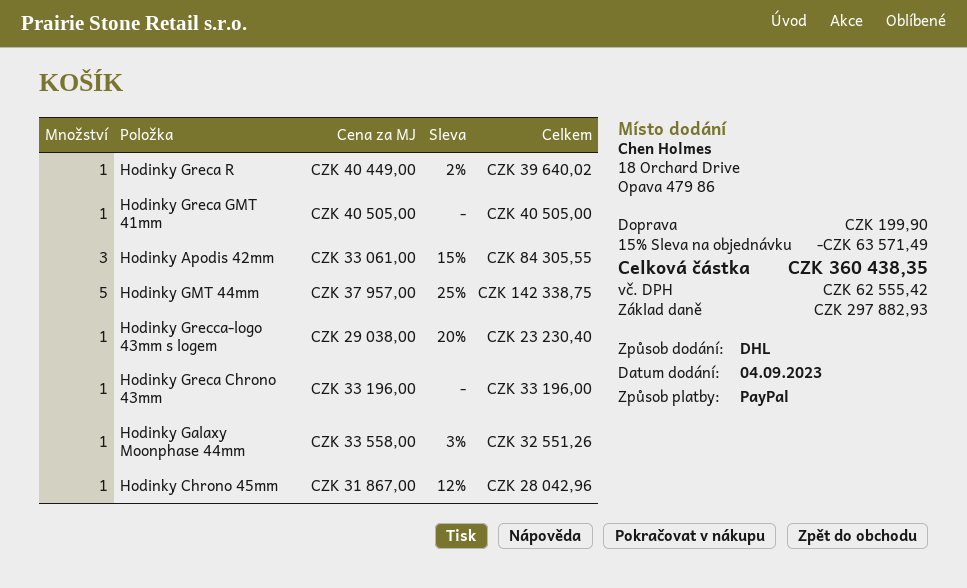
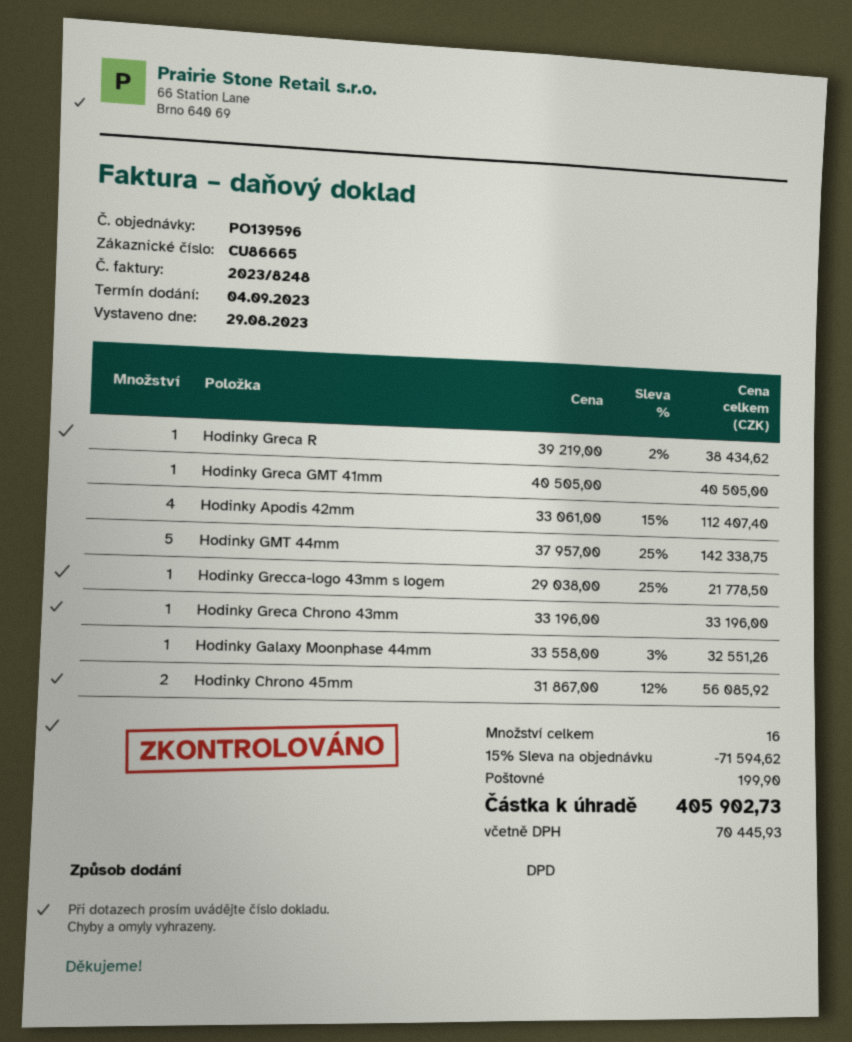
shipping method: DHL -> DPD
Hodinky Greca R: 1 x 40449.00 - 2% = 39640.02 -> 1 x 39219.00 - 2% = 38434.62
Hodinky Apodis 42mm: 3 x 33061.00 - 15% = 84305.55 -> 4 x 33061.00 - 15% = 112407.40
Hodinky Grecca-logo 43mm s logem: 1 x 29038.00 - 20% = 23230.40 -> 1 x 29038.00 - 25% = 21778.50
Hodinky Chrono 45mm: 1 x 31867.00 - 12% = 28042.96 -> 2 x 31867.00 - 12% = 56085.92
discount: 15% = 63571.49 -> 15% = 71594.62
tax: 62555.42 -> 70445.93
total: 360438.35 -> 405902.73

